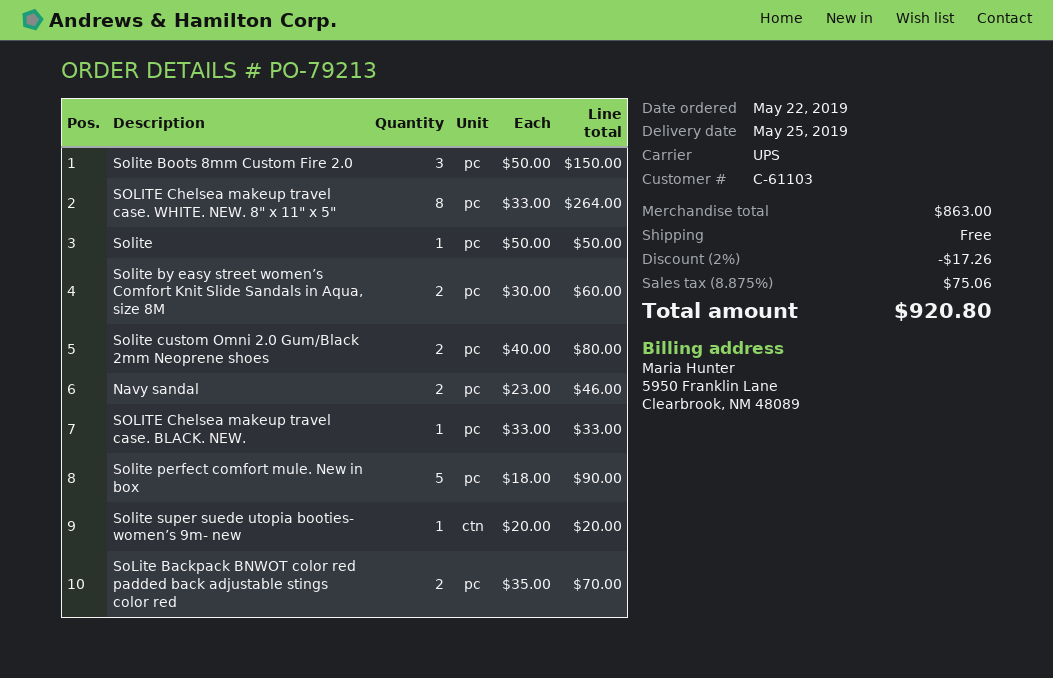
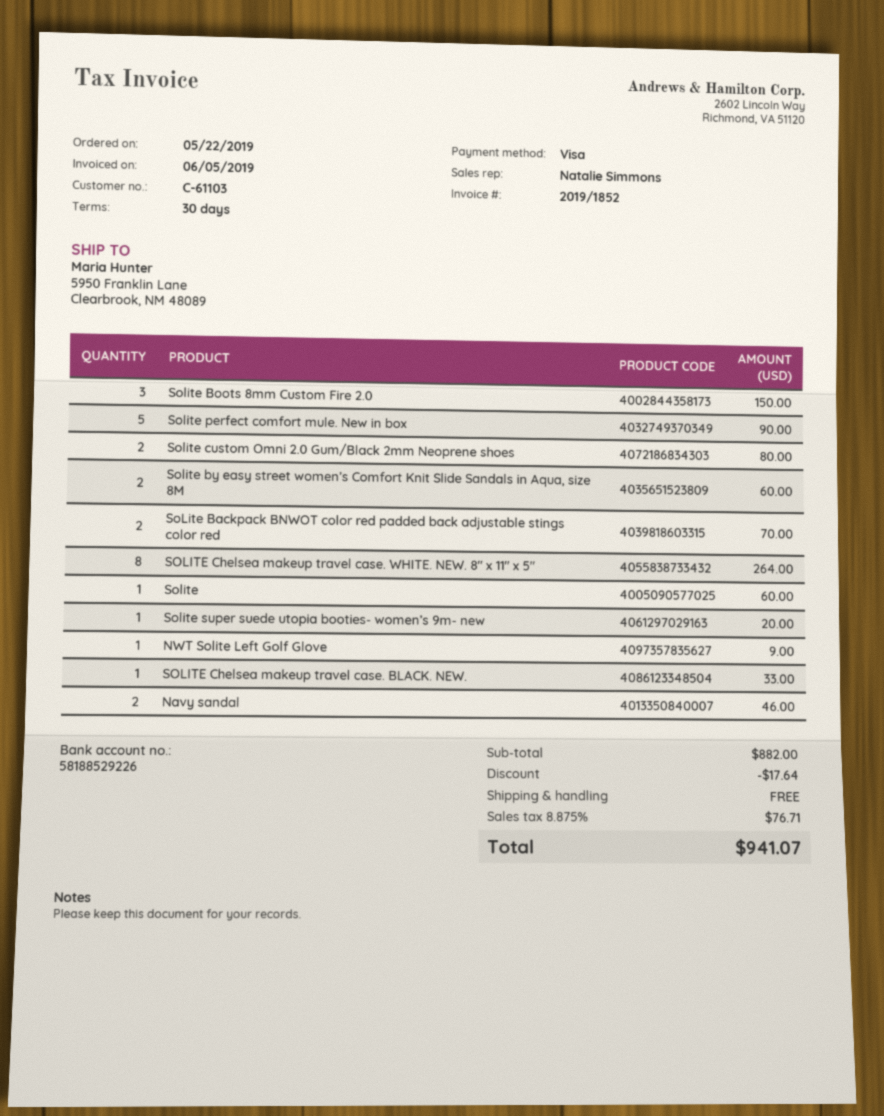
Solite: 1 for 50.00 -> 1 for 60.00
NWT Solite Left Golf Glove: none -> 1 for 9.00
subtotal: 863.00 -> 882.00
discount: 17.26 -> 17.64
tax: 8.875% = 75.06 -> 8.875% = 76.71
total: 920.80 -> 941.07

